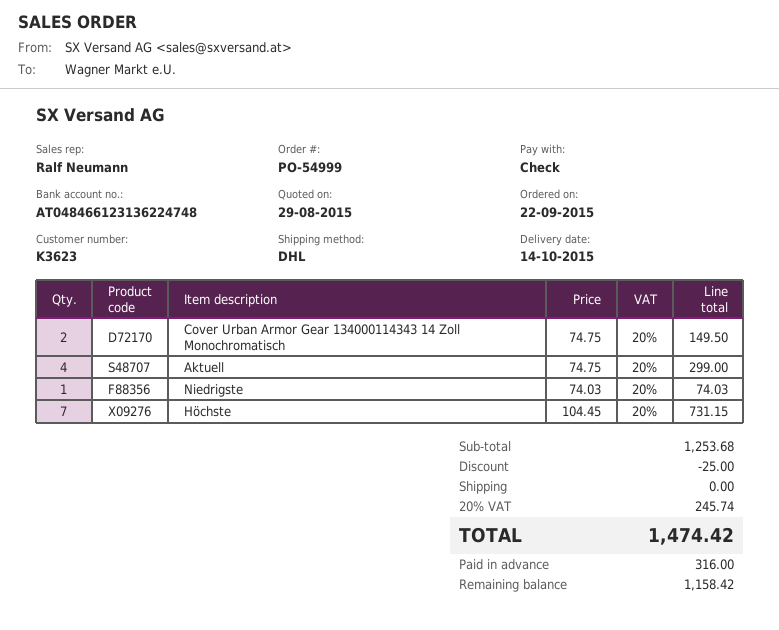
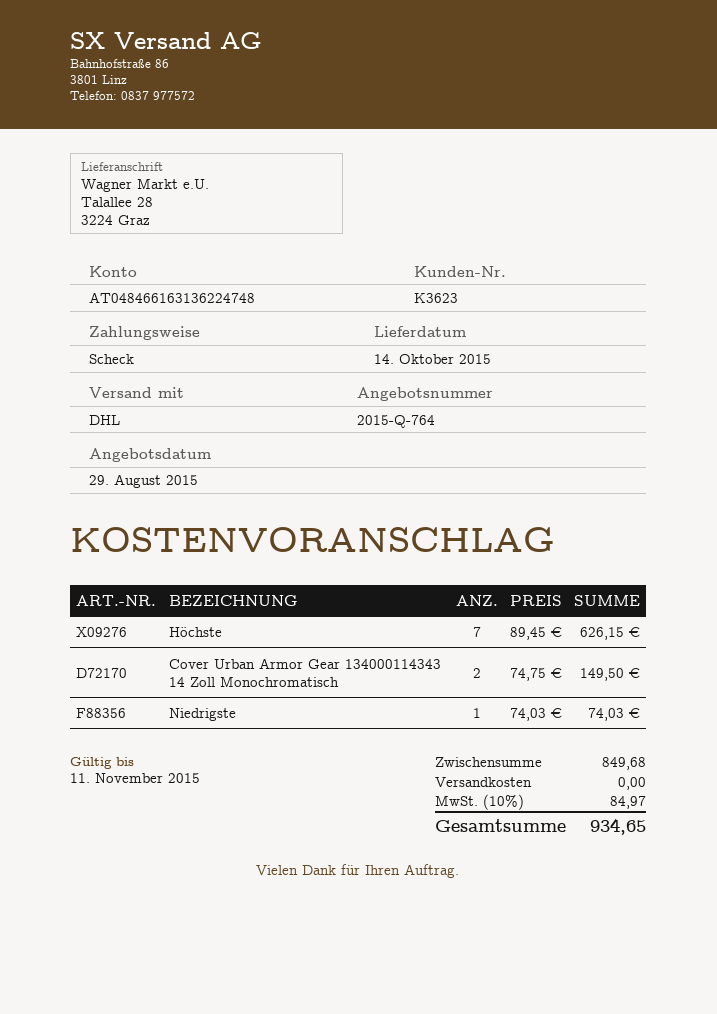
bank account: AT048466123136224748 -> AT048466163136224748
Aktuell: 4 x 74.75 = 299.00 -> none
Höchste: 7 x 104.45 = 731.15 -> 7 x 89.45 = 626.15
subtotal: 1253.68 -> 849.68
discount: 25.00 -> none
tax: 20% = 245.74 -> 10% = 84.97
total: 1474.42 -> 934.65

